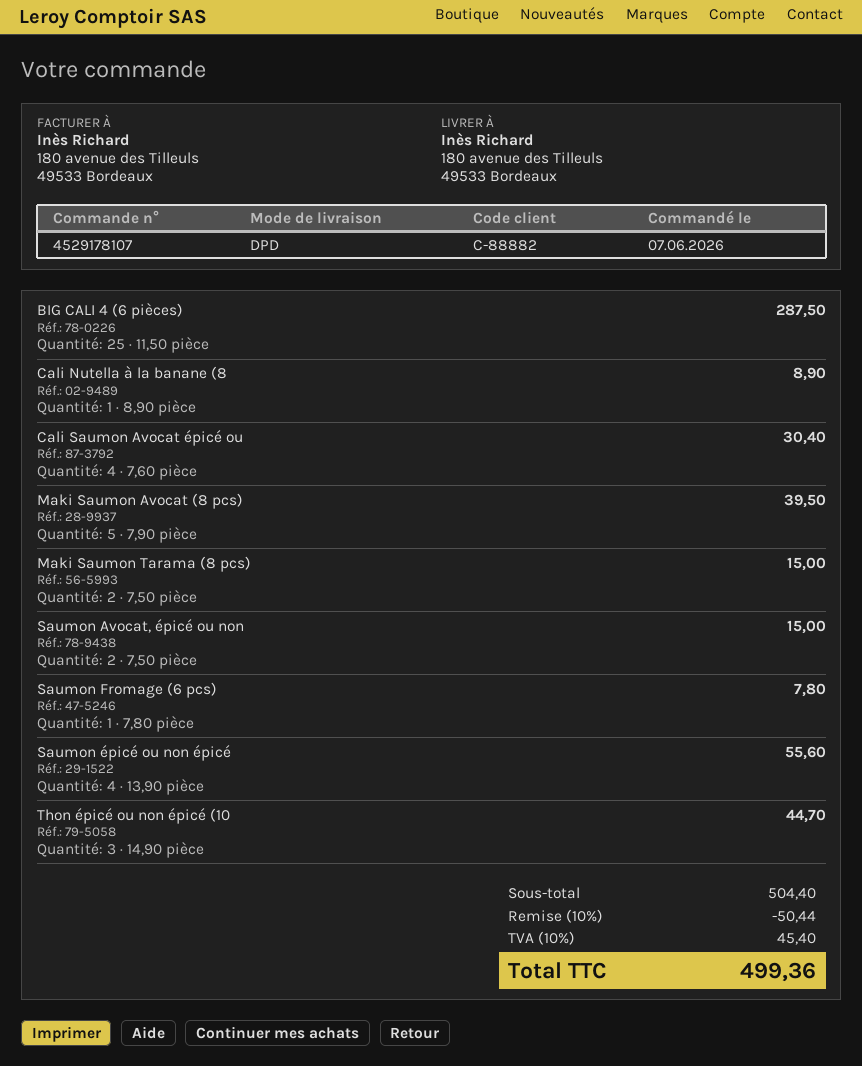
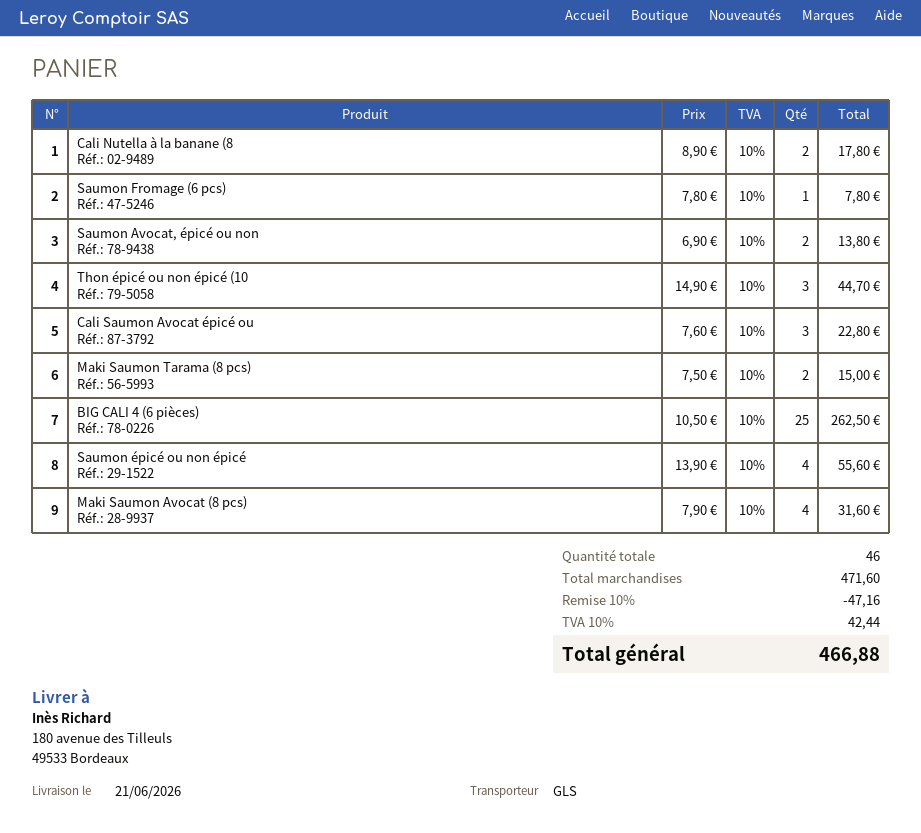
shipping method: DPD -> GLS
BIG CALI 4 (6 pièces): 25 x 11.50 = 287.50 -> 25 x 10.50 = 262.50
Cali Nutella à la banane (8: 1 x 8.90 = 8.90 -> 2 x 8.90 = 17.80
Cali Saumon Avocat épicé ou: 4 x 7.60 = 30.40 -> 3 x 7.60 = 22.80
Maki Saumon Avocat (8 pcs): 5 x 7.90 = 39.50 -> 4 x 7.90 = 31.60
Saumon Avocat, épicé ou non: 2 x 7.50 = 15.00 -> 2 x 6.90 = 13.80
subtotal: 504.40 -> 471.60
discount: 10% = 50.44 -> 10% = 47.16
tax: 10% = 45.40 -> 10% = 42.44
total: 499.36 -> 466.88

